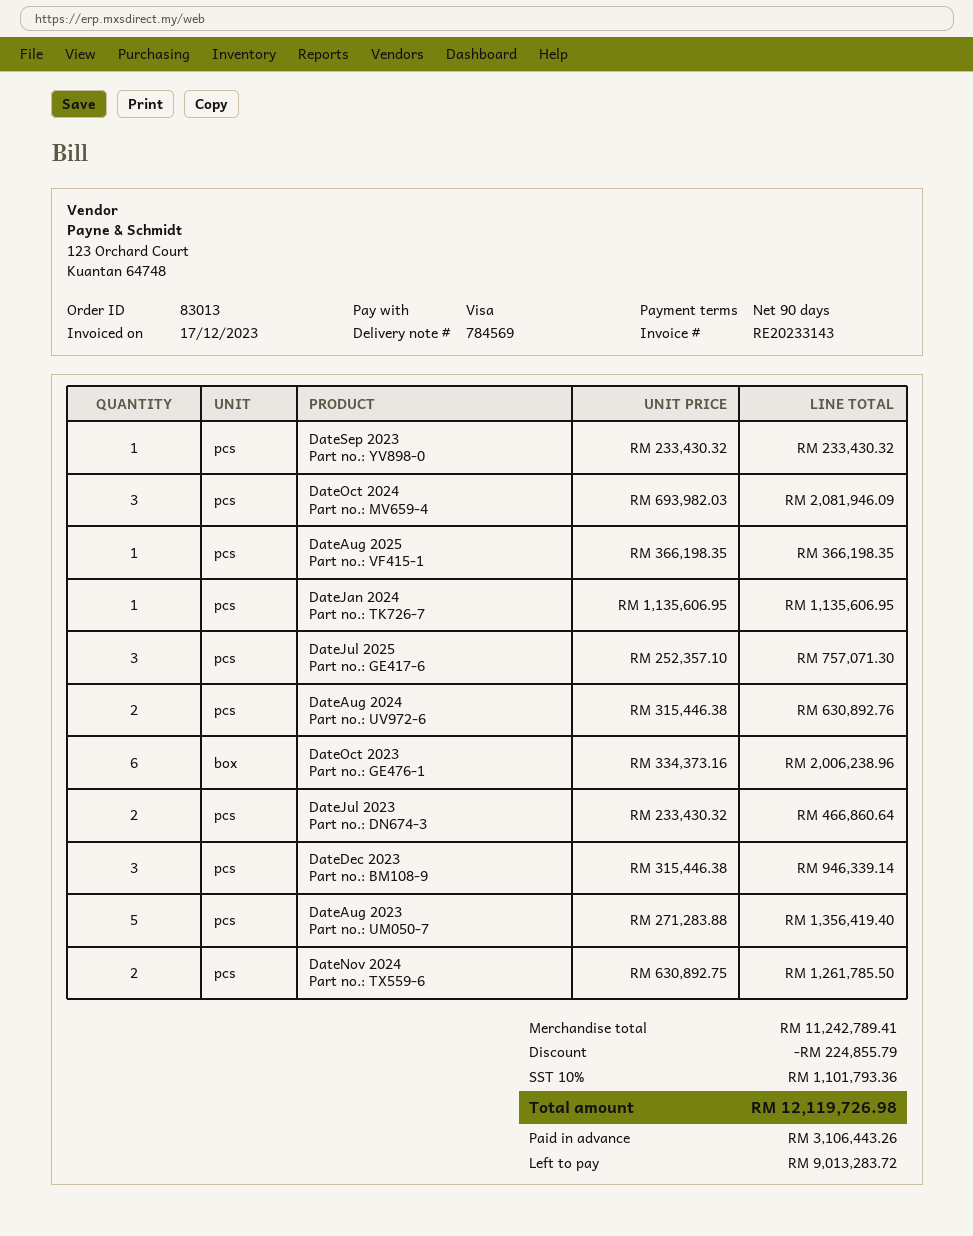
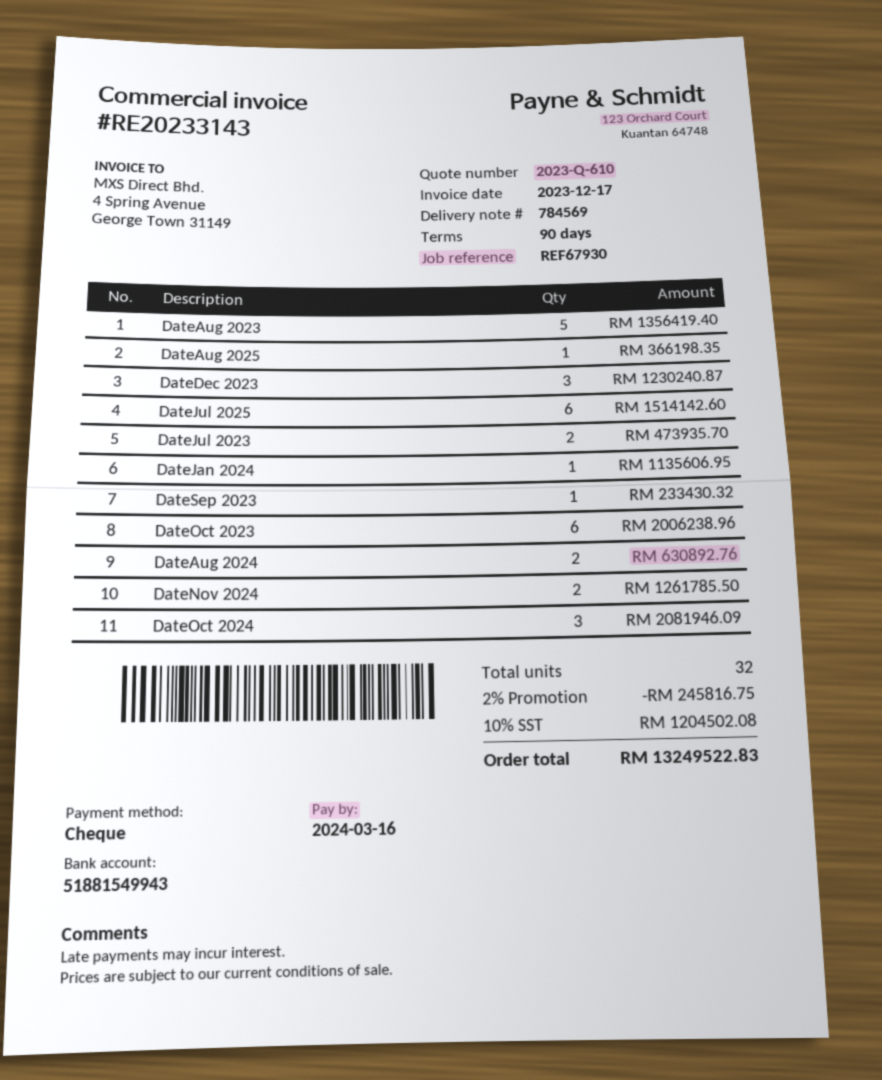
payment method: Visa -> cheque
DateJul 2025: 3 for 757071.30 -> 6 for 1514142.60
DateJul 2023: 2 for 466860.64 -> 2 for 473935.70
DateDec 2023: 3 for 946339.14 -> 3 for 1230240.87
discount: 224855.79 -> 245816.75
tax: 10% = 1101793.36 -> 10% = 1204502.08
total: 12119726.98 -> 13249522.83

